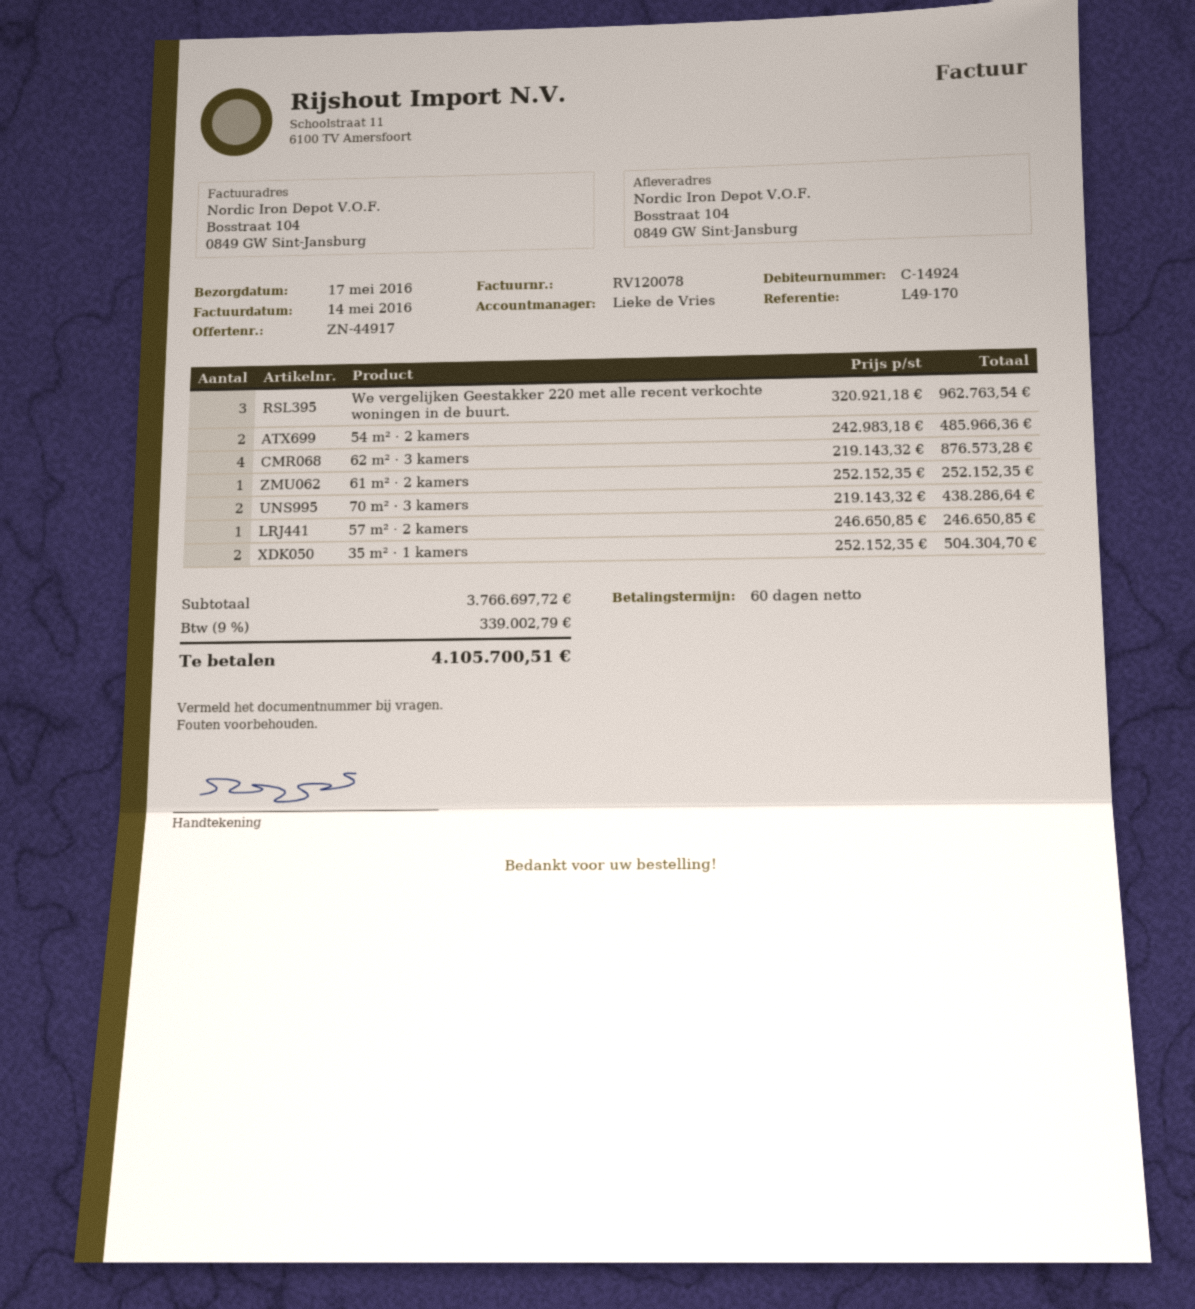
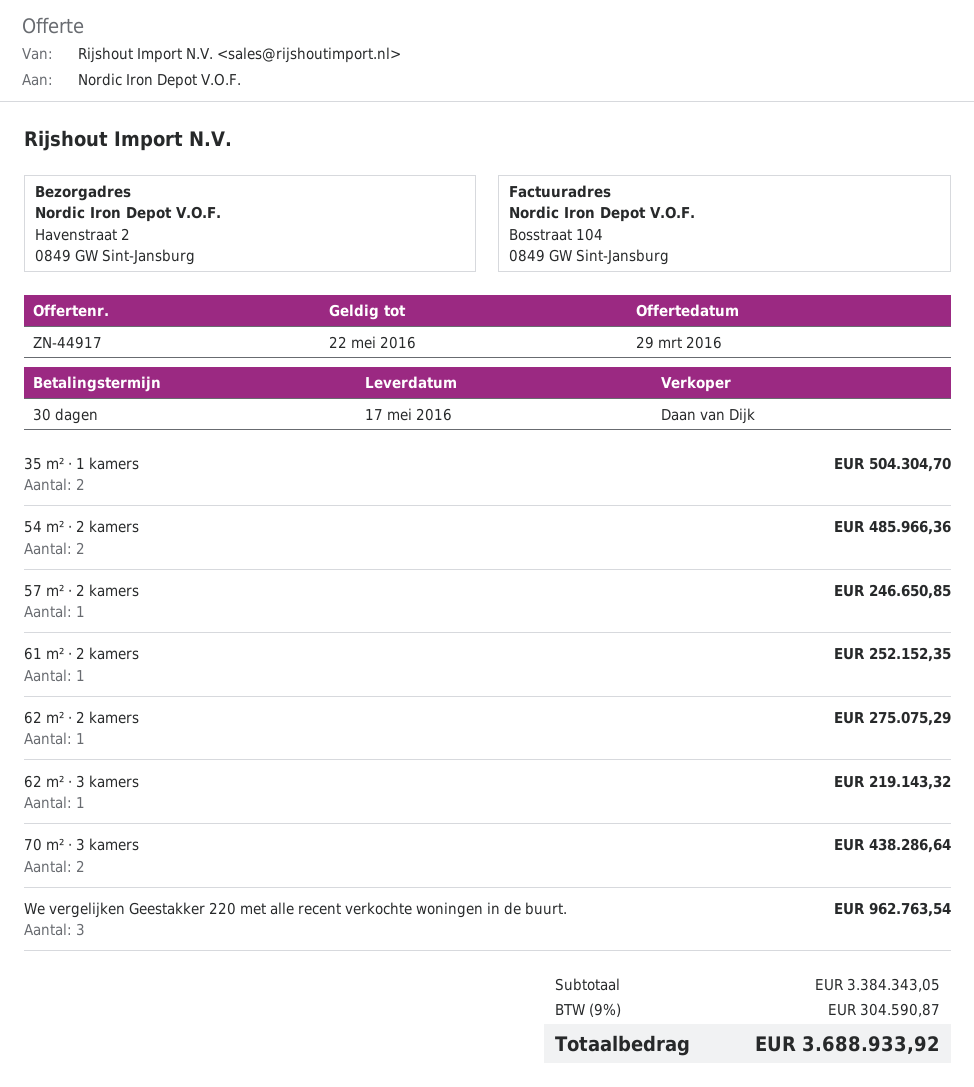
payment terms: 60 days -> 30 days
sales rep: Lieke de Vries -> Daan van Dijk
ship to: Bosstraat 104, 0849 GW Sint-Jansburg -> Havenstraat 2, 0849 GW Sint-Jansburg
62 m² · 3 kamers: 4 for 876573.28 -> 1 for 219143.32
62 m² · 2 kamers: none -> 1 for 275075.29
subtotal: 3766697.72 -> 3384343.05
tax: 9% = 339002.79 -> 9% = 304590.87
total: 4105700.51 -> 3688933.92

